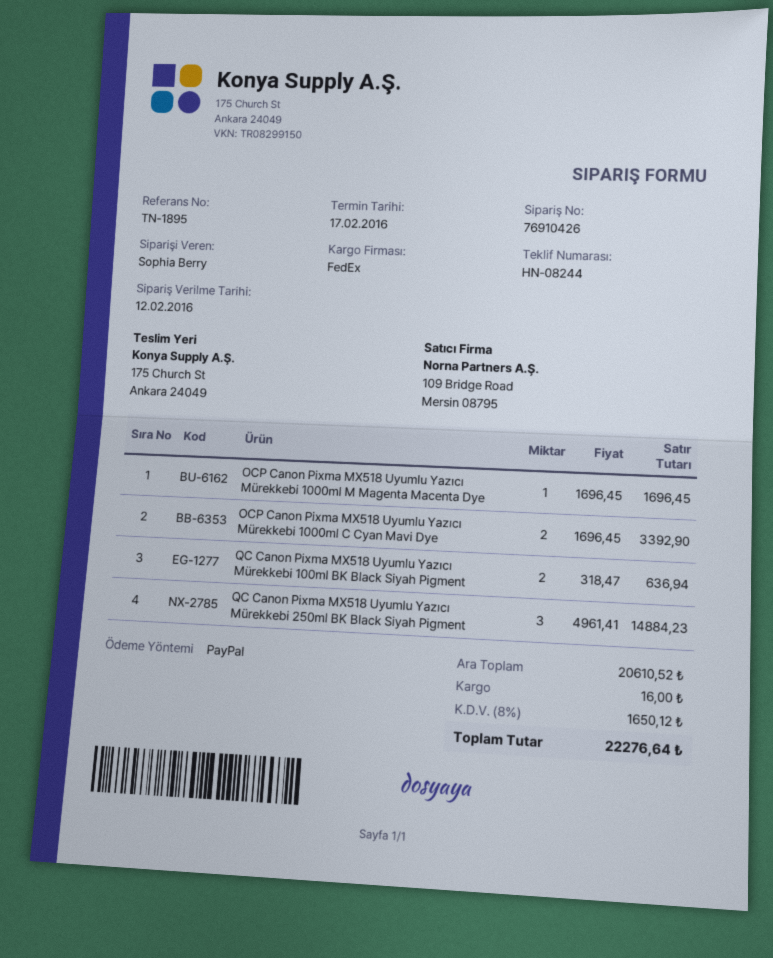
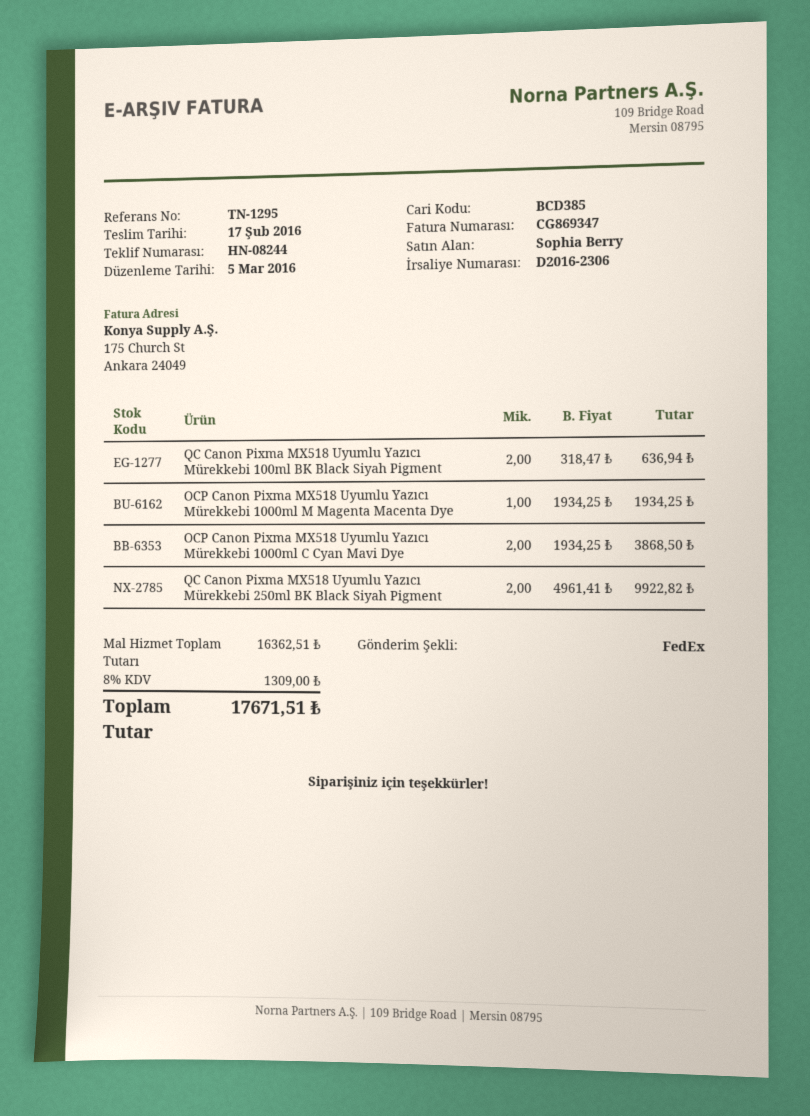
reference: TN-1895 -> TN-1295
OCP Canon Pixma MX518 Uyumlu Yazıcı Mürekkebi 1000ml M Magenta Macenta Dye: 1 x 1696.45 = 1696.45 -> 1 x 1934.25 = 1934.25
OCP Canon Pixma MX518 Uyumlu Yazıcı Mürekkebi 1000ml C Cyan Mavi Dye: 2 x 1696.45 = 3392.90 -> 2 x 1934.25 = 3868.50
QC Canon Pixma MX518 Uyumlu Yazıcı Mürekkebi 250ml BK Black Siyah Pigment: 3 x 4961.41 = 14884.23 -> 2 x 4961.41 = 9922.82
subtotal: 20610.52 -> 16362.51
shipping: 16.00 -> none
tax: 8% = 1650.12 -> 8% = 1309.00
total: 22276.64 -> 17671.51

